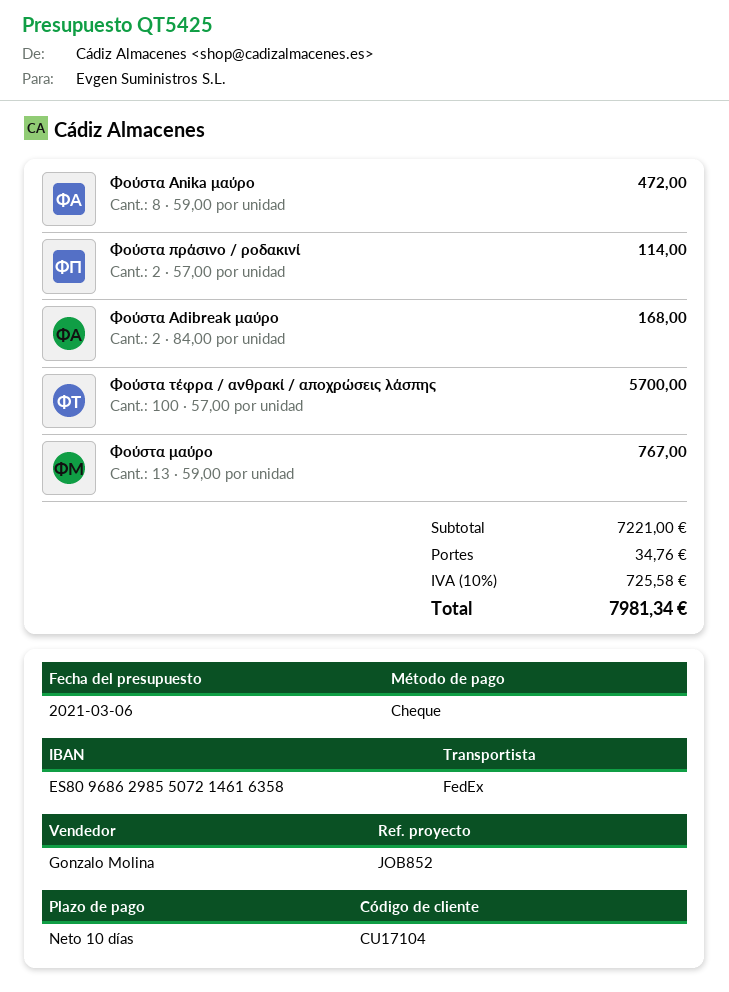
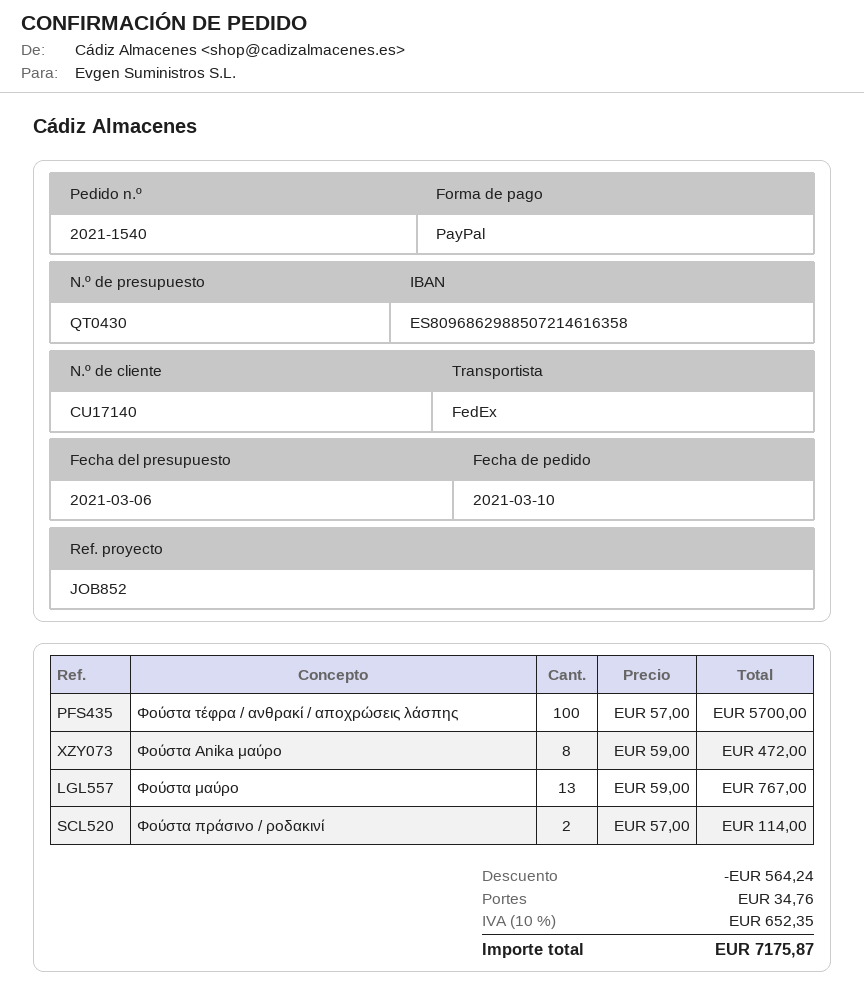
quote number: QT5425 -> QT0430
customer number: CU17104 -> CU17140
payment method: cheque -> PayPal
bank account: ES8096862985507214616358 -> ES8096862988507214616358
Φούστα Adibreak μαύρο: 2 x 84.00 = 168.00 -> none
discount: none -> 564.24
tax: 10% = 725.58 -> 10% = 652.35
total: 7981.34 -> 7175.87

